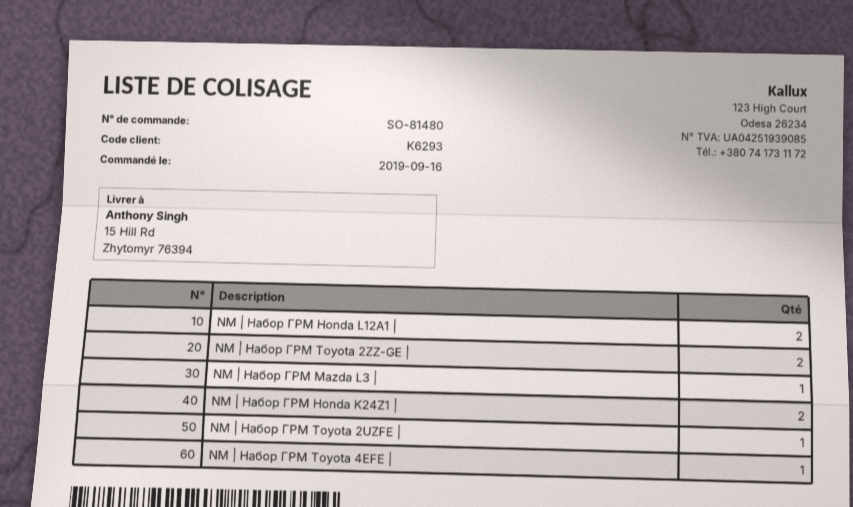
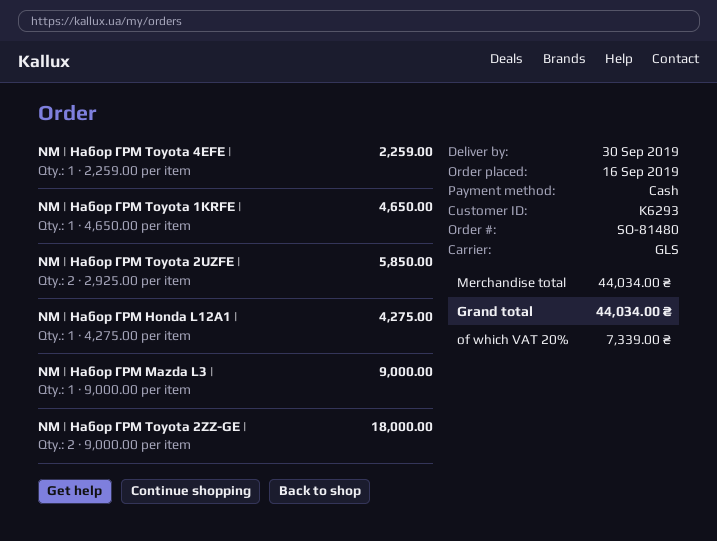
NM | Набор ГРМ Honda L12A1 |: 2 -> 1
NM | Набор ГРМ Honda K24Z1 |: 2 -> none
NM | Набор ГРМ Toyota 2UZFE |: 1 -> 2
NM | Набор ГРМ Toyota 1KRFE |: none -> 1

